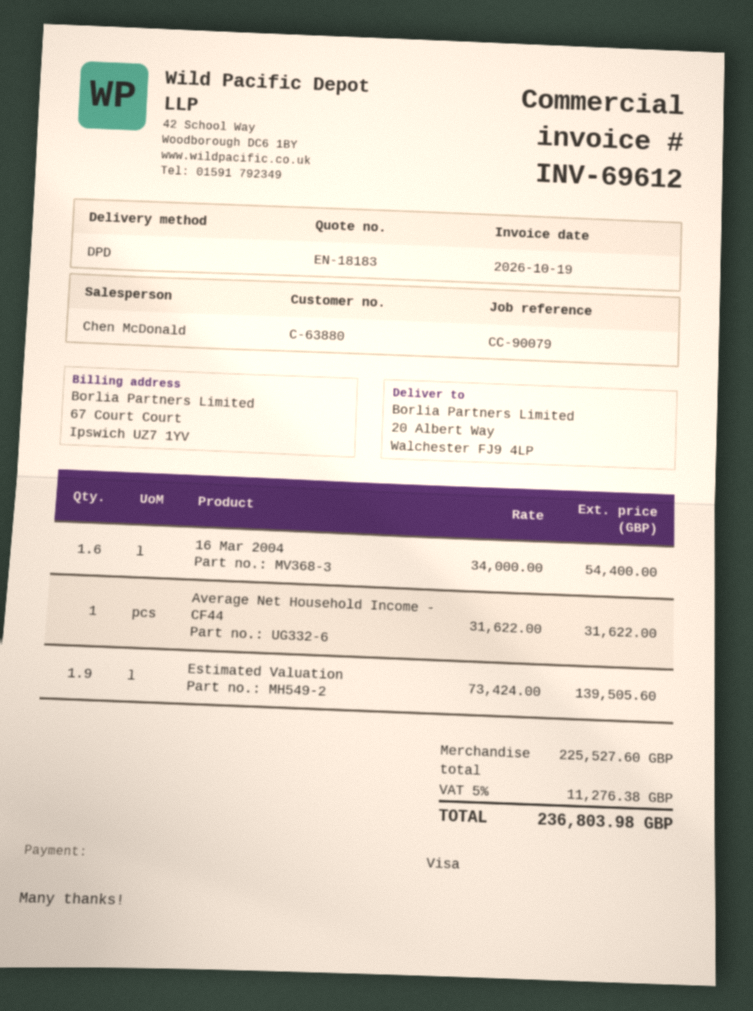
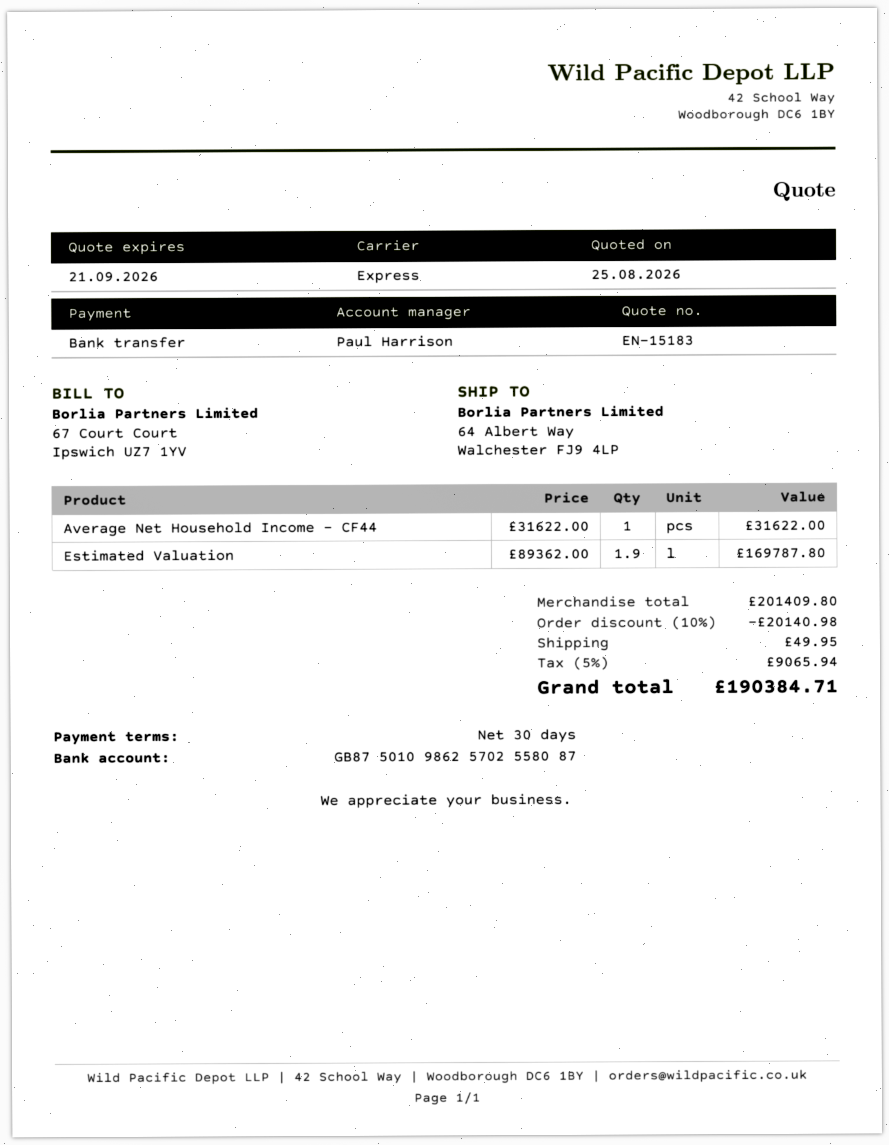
quote number: EN-18183 -> EN-15183
sales rep: Chen McDonald -> Paul Harrison
payment method: Visa -> bank transfer
shipping method: DPD -> express
ship to: 20 Albert Way, Walchester FJ9 4LP -> 64 Albert Way, Walchester FJ9 4LP
16 Mar 2004: 1.6 x 34000.00 = 54400.00 -> none
Estimated Valuation: 1.9 x 73424.00 = 139505.60 -> 1.9 x 89362.00 = 169787.80
subtotal: 225527.60 -> 201409.80
discount: none -> 10% = 20140.98
shipping: none -> 49.95
tax: 5% = 11276.38 -> 5% = 9065.94
total: 236803.98 -> 190384.71

